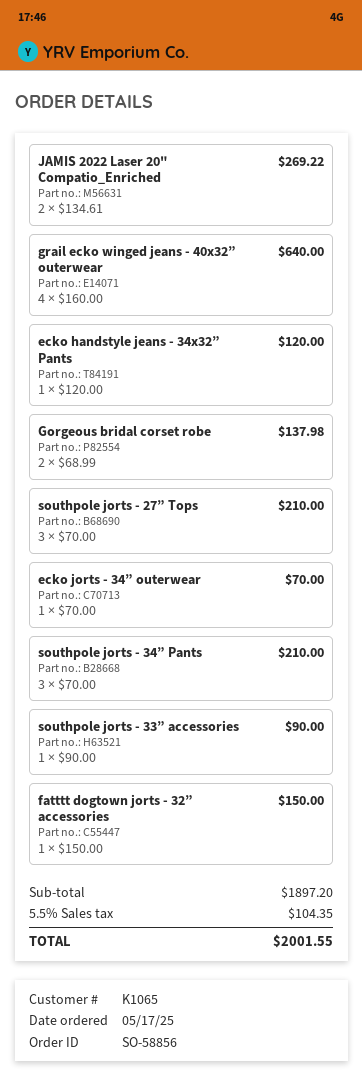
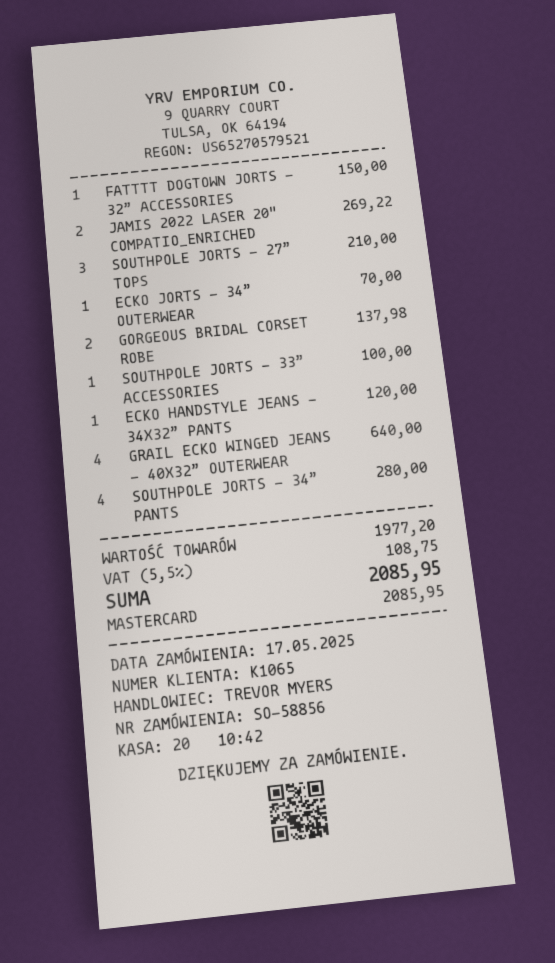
southpole jorts - 34” Pants: 3 for 210.00 -> 4 for 280.00
southpole jorts - 33” accessories: 1 for 90.00 -> 1 for 100.00
subtotal: 1897.20 -> 1977.20
tax: 5.5% = 104.35 -> 5.5% = 108.75
total: 2001.55 -> 2085.95

